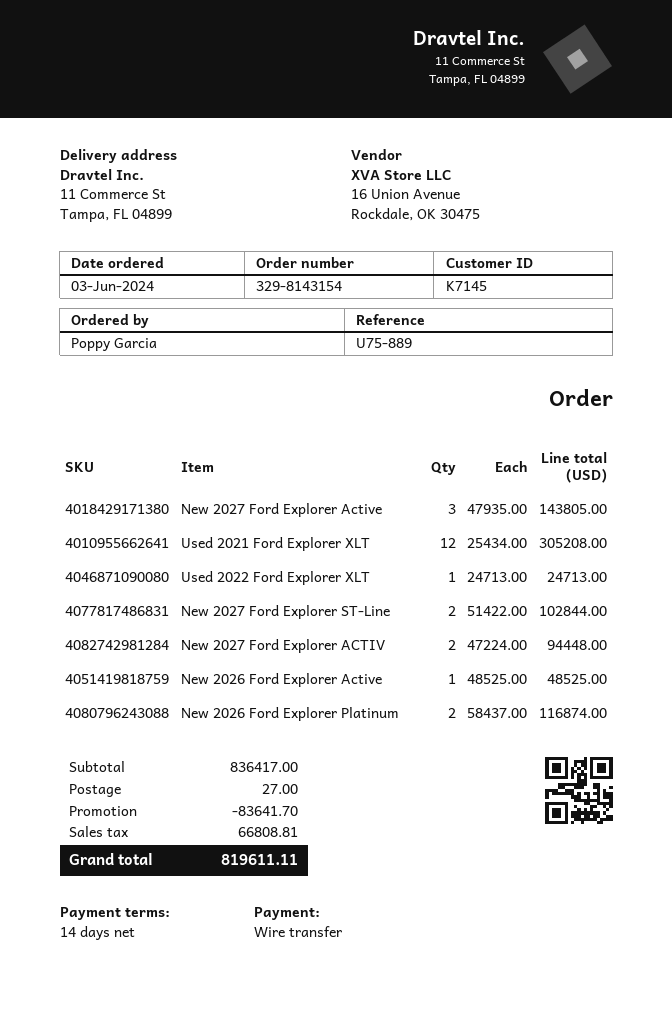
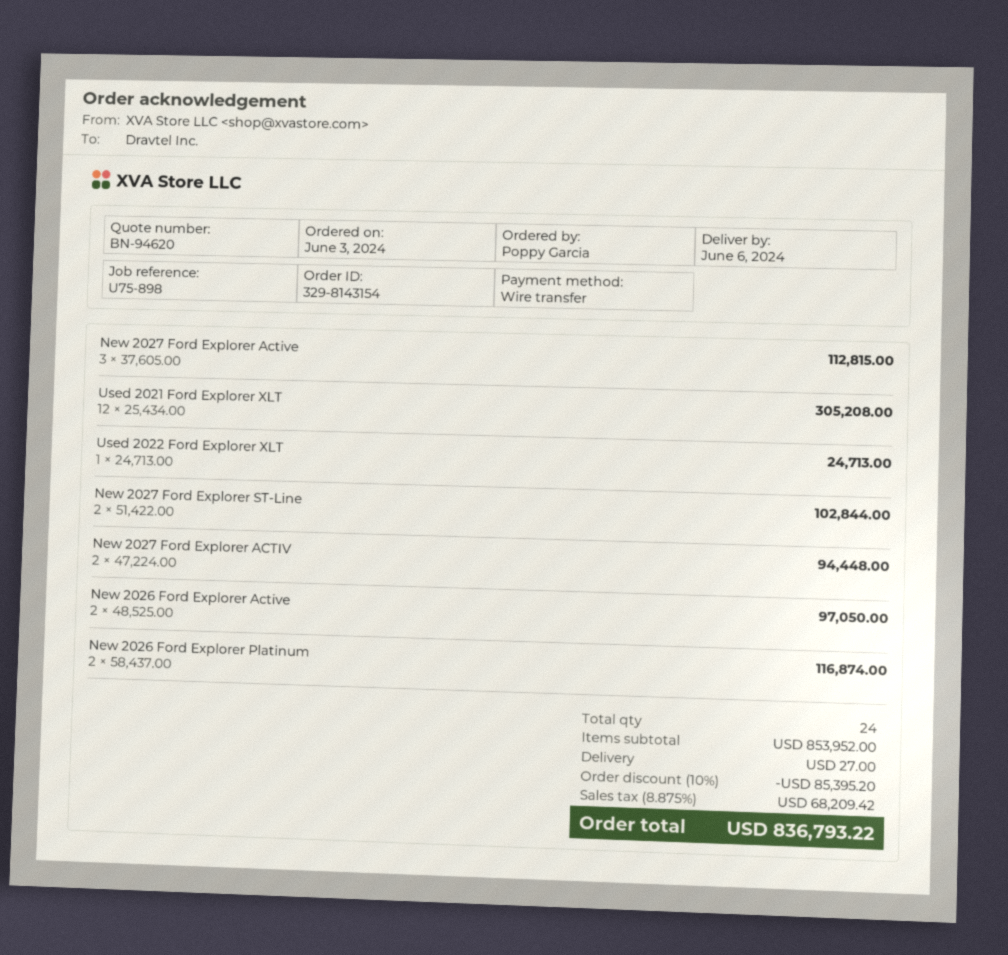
reference: U75-889 -> U75-898
New 2027 Ford Explorer Active: 3 x 47935.00 = 143805.00 -> 3 x 37605.00 = 112815.00
New 2026 Ford Explorer Active: 1 x 48525.00 = 48525.00 -> 2 x 48525.00 = 97050.00
subtotal: 836417.00 -> 853952.00
discount: 83641.70 -> 85395.20
tax: 66808.81 -> 68209.42
total: 819611.11 -> 836793.22

